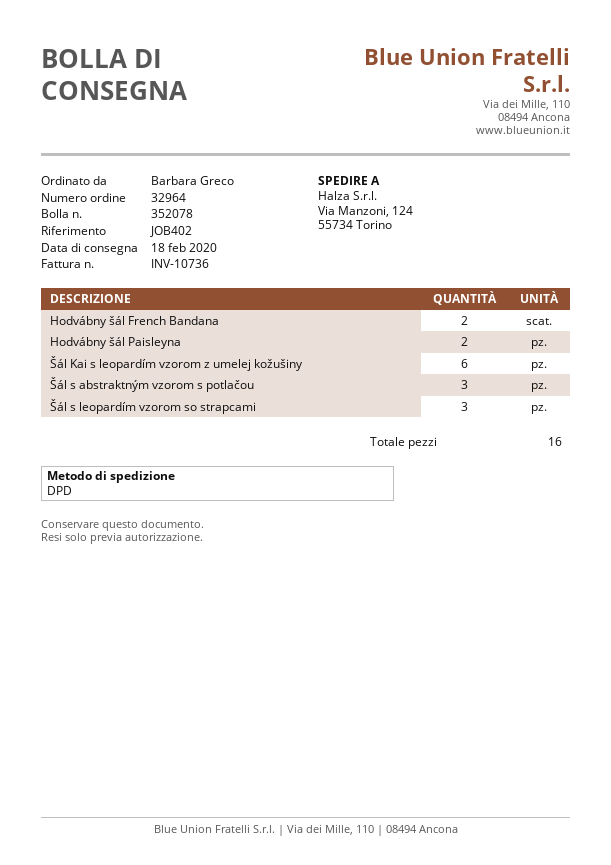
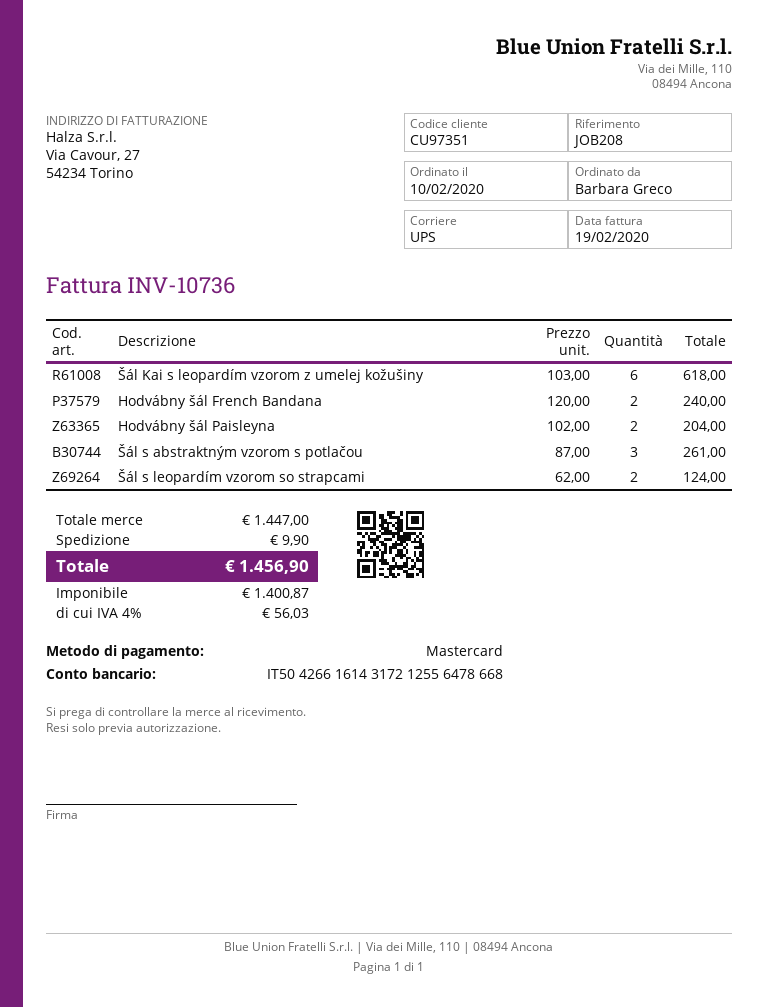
reference: JOB402 -> JOB208
shipping method: DPD -> UPS
Šál s leopardím vzorom so strapcami: 3 -> 2

